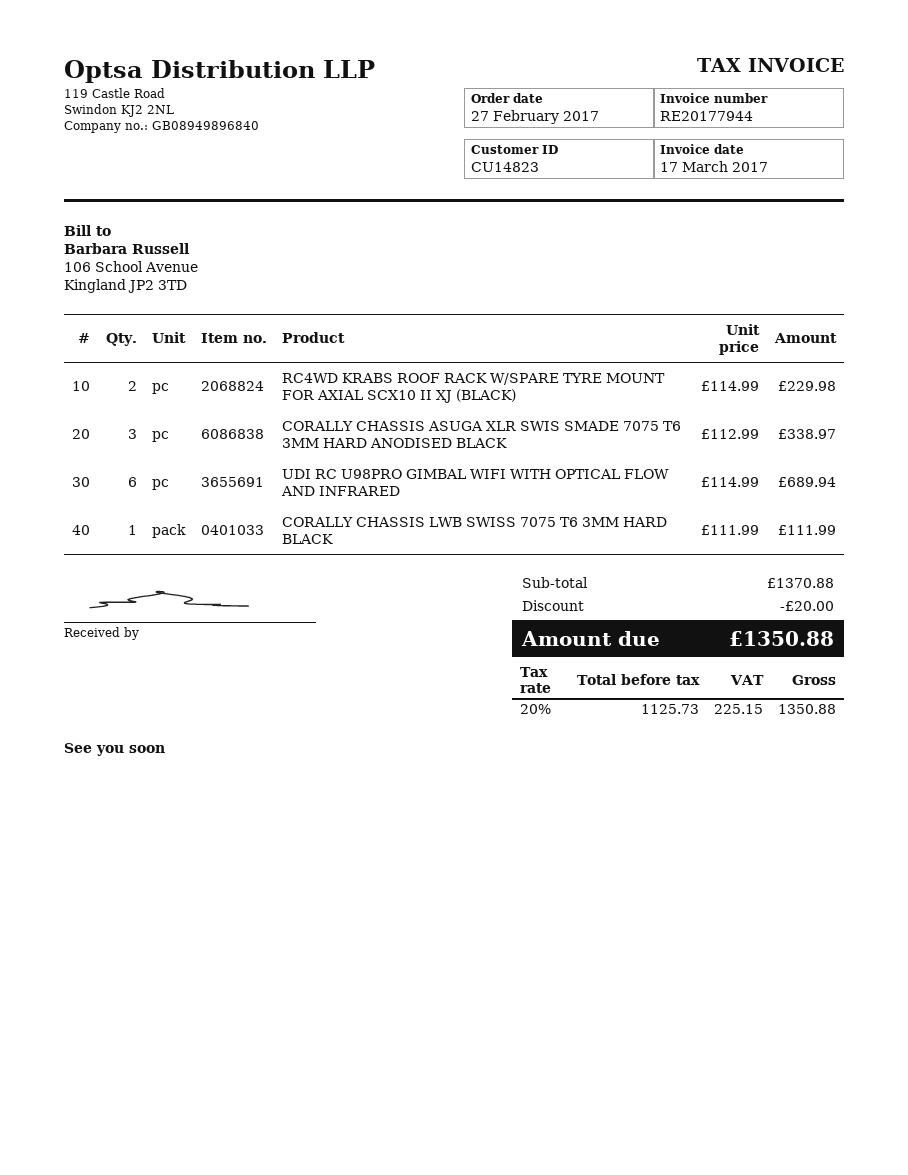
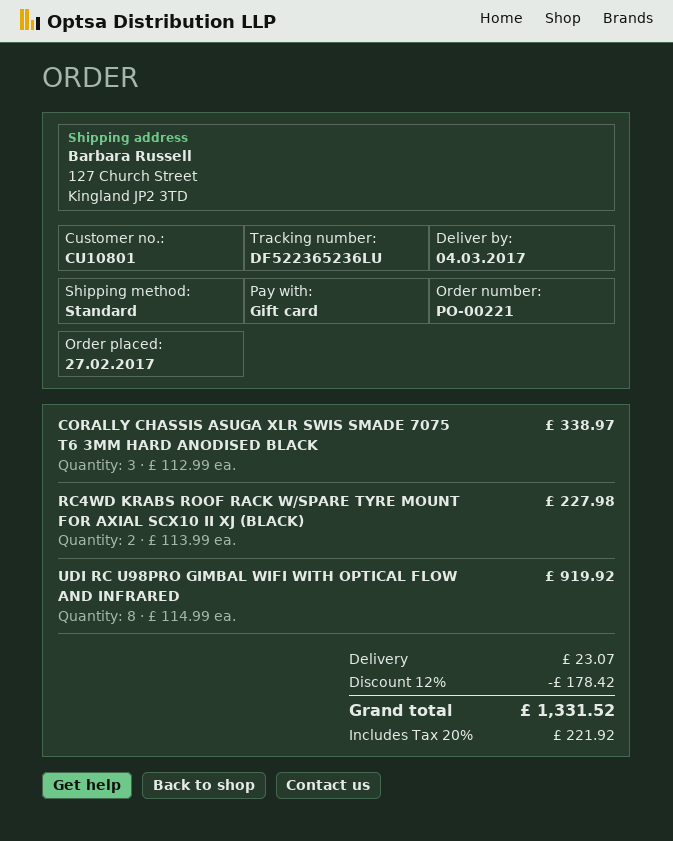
customer number: CU14823 -> CU10801
RC4WD KRABS ROOF RACK W/SPARE TYRE MOUNT FOR AXIAL SCX10 II XJ (BLACK): 2 x 114.99 = 229.98 -> 2 x 113.99 = 227.98
UDI RC U98PRO GIMBAL WIFI WITH OPTICAL FLOW AND INFRARED: 6 x 114.99 = 689.94 -> 8 x 114.99 = 919.92
CORALLY CHASSIS LWB SWISS 7075 T6 3MM HARD BLACK: 1 x 111.99 = 111.99 -> none
discount: 20.00 -> 178.42
shipping: none -> 23.07
tax: 20% = 225.15 -> 20% = 221.92
total: 1350.88 -> 1331.52

